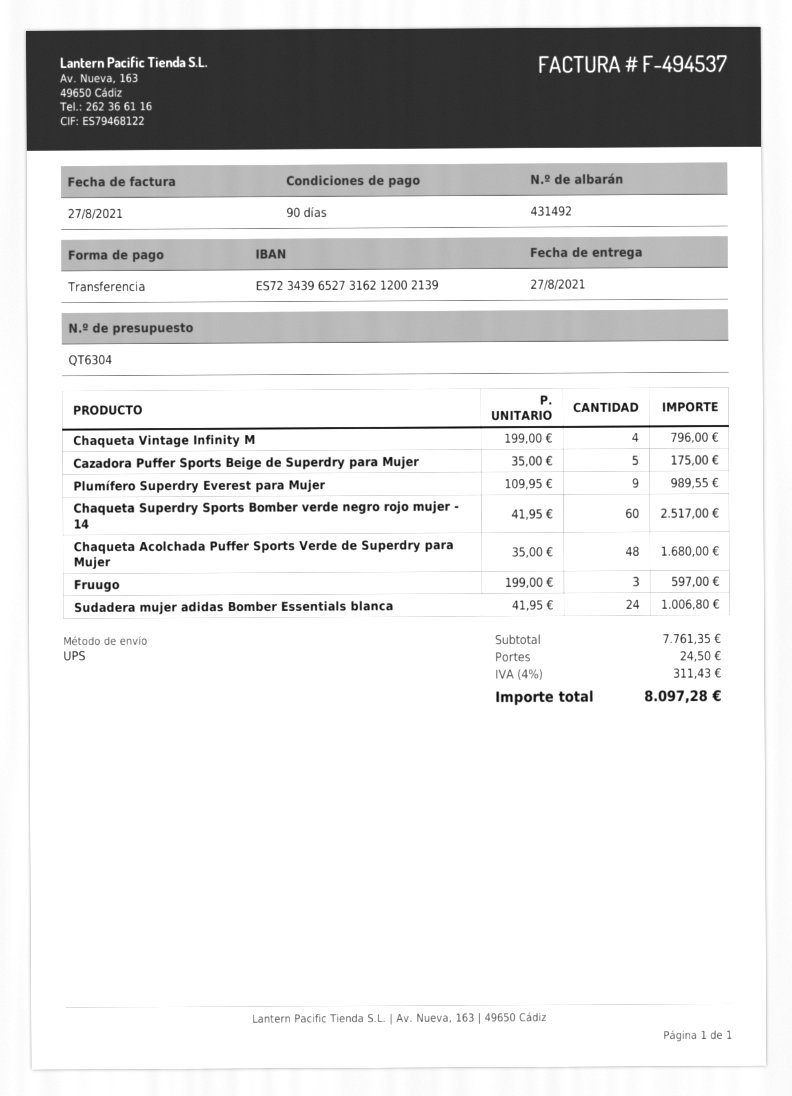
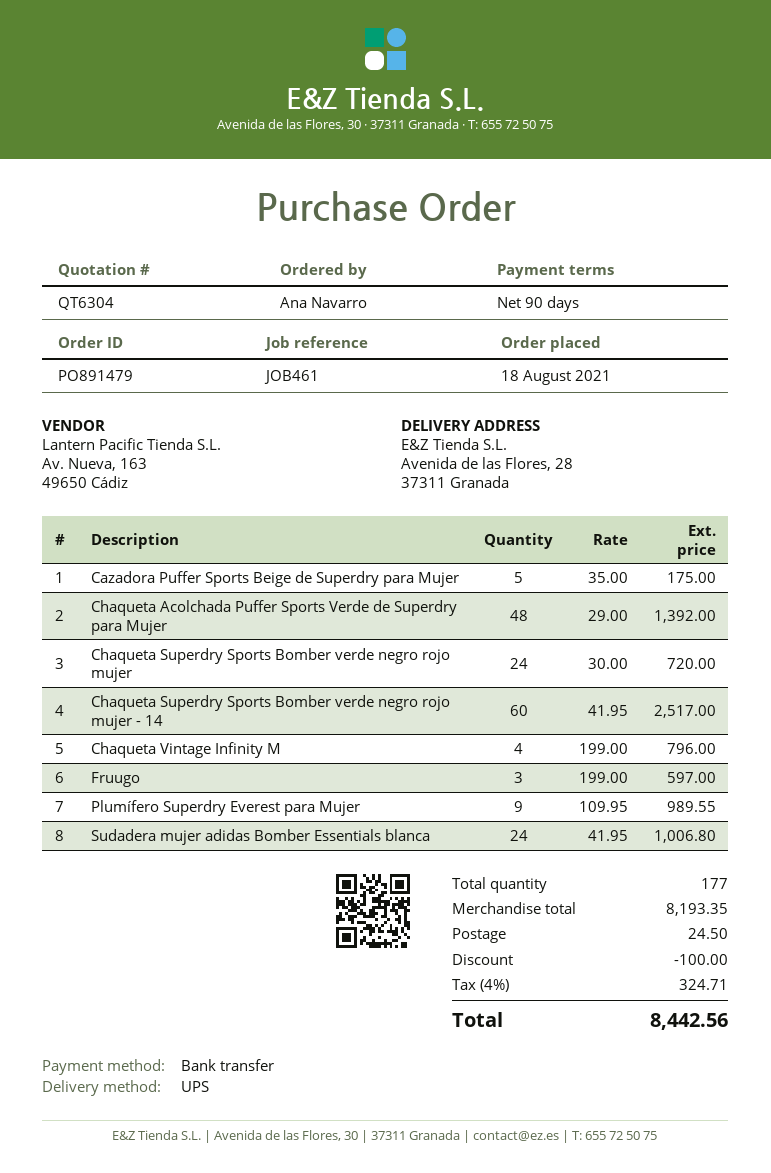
Chaqueta Acolchada Puffer Sports Verde de Superdry para Mujer: 48 x 35.00 = 1680.00 -> 48 x 29.00 = 1392.00
Chaqueta Superdry Sports Bomber verde negro rojo mujer: none -> 24 x 30.00 = 720.00
subtotal: 7761.35 -> 8193.35
discount: none -> 100.00
tax: 4% = 311.43 -> 4% = 324.71
total: 8097.28 -> 8442.56

